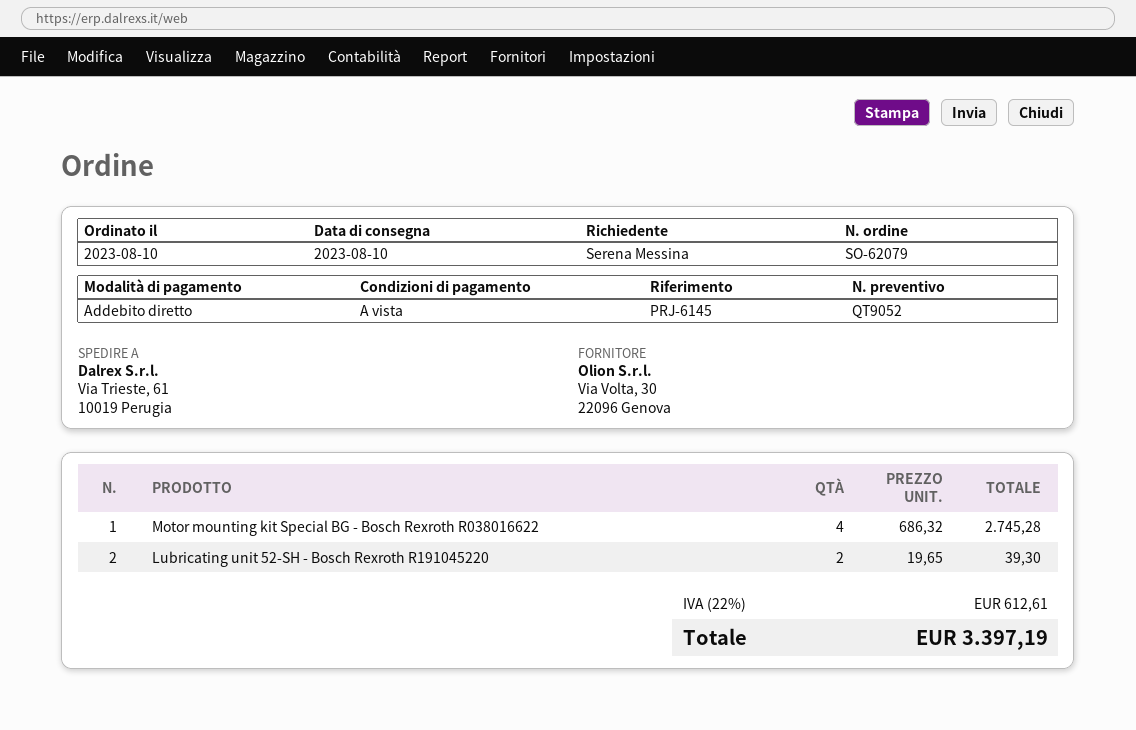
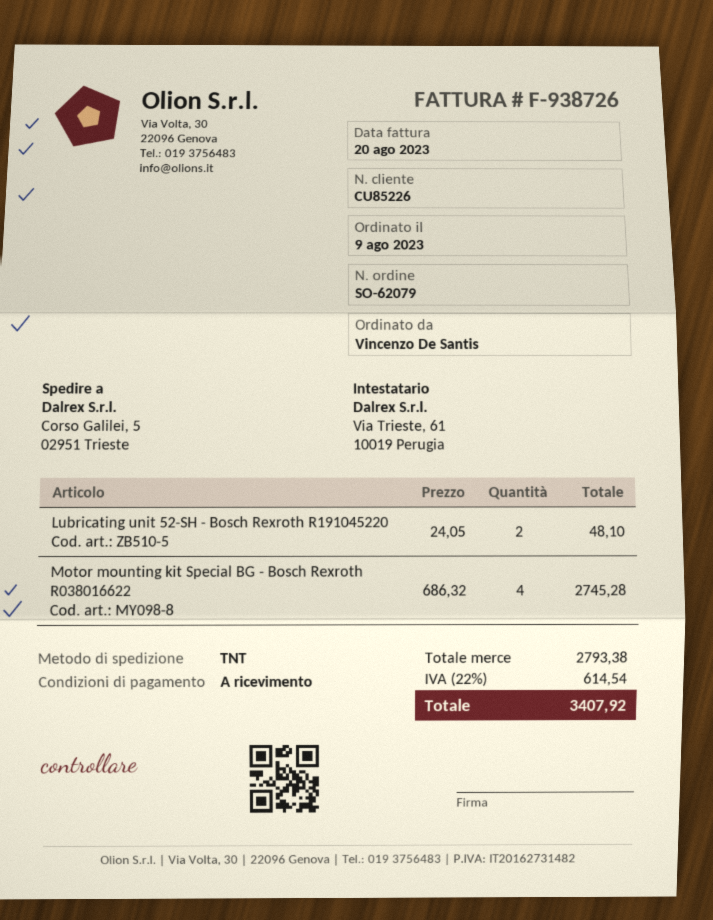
order date: 2023-08-10 -> 2023-08-09
ordered by: Serena Messina -> Vincenzo De Santis
ship to: Via Trieste, 61, 10019 Perugia -> Corso Galilei, 5, 02951 Trieste
Lubricating unit 52-SH - Bosch Rexroth R191045220: 2 x 19.65 = 39.30 -> 2 x 24.05 = 48.10
tax: 22% = 612.61 -> 22% = 614.54
total: 3397.19 -> 3407.92

